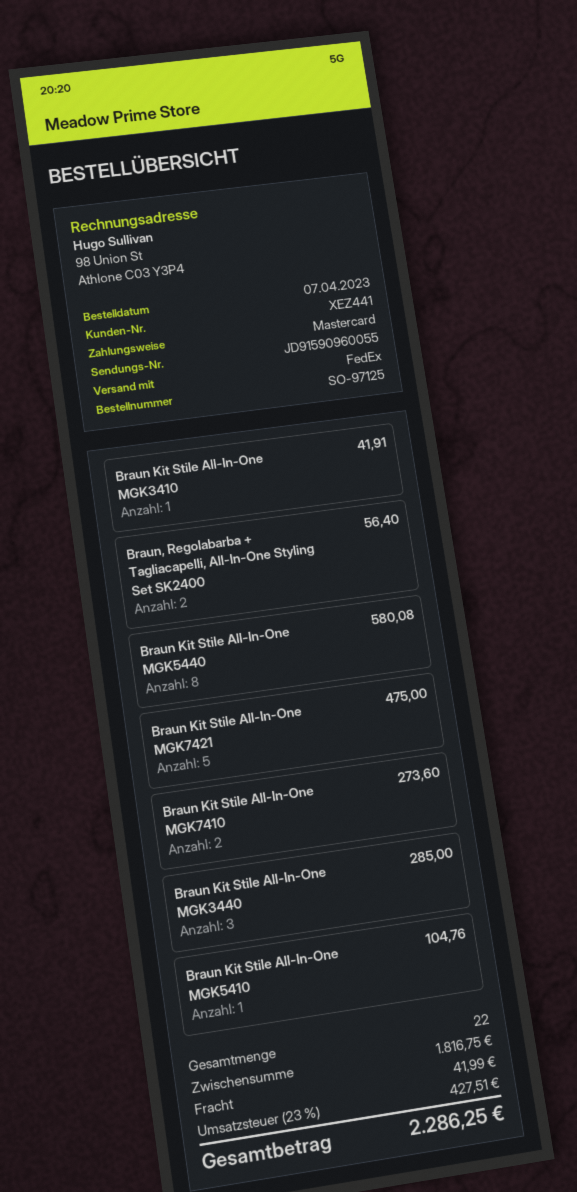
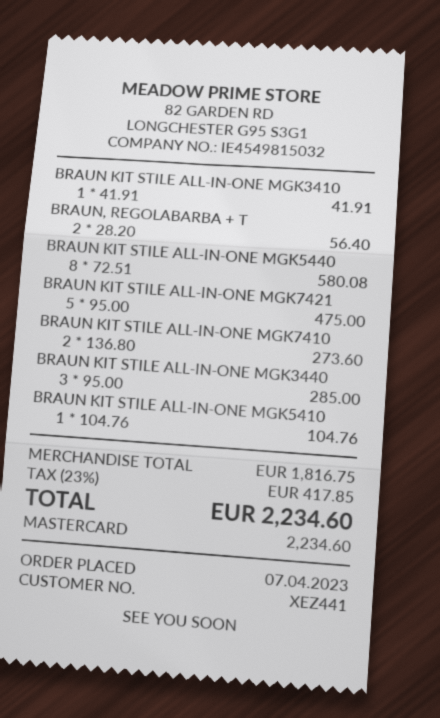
shipping: 41.99 -> none
tax: 23% = 427.51 -> 23% = 417.85
total: 2286.25 -> 2234.60

